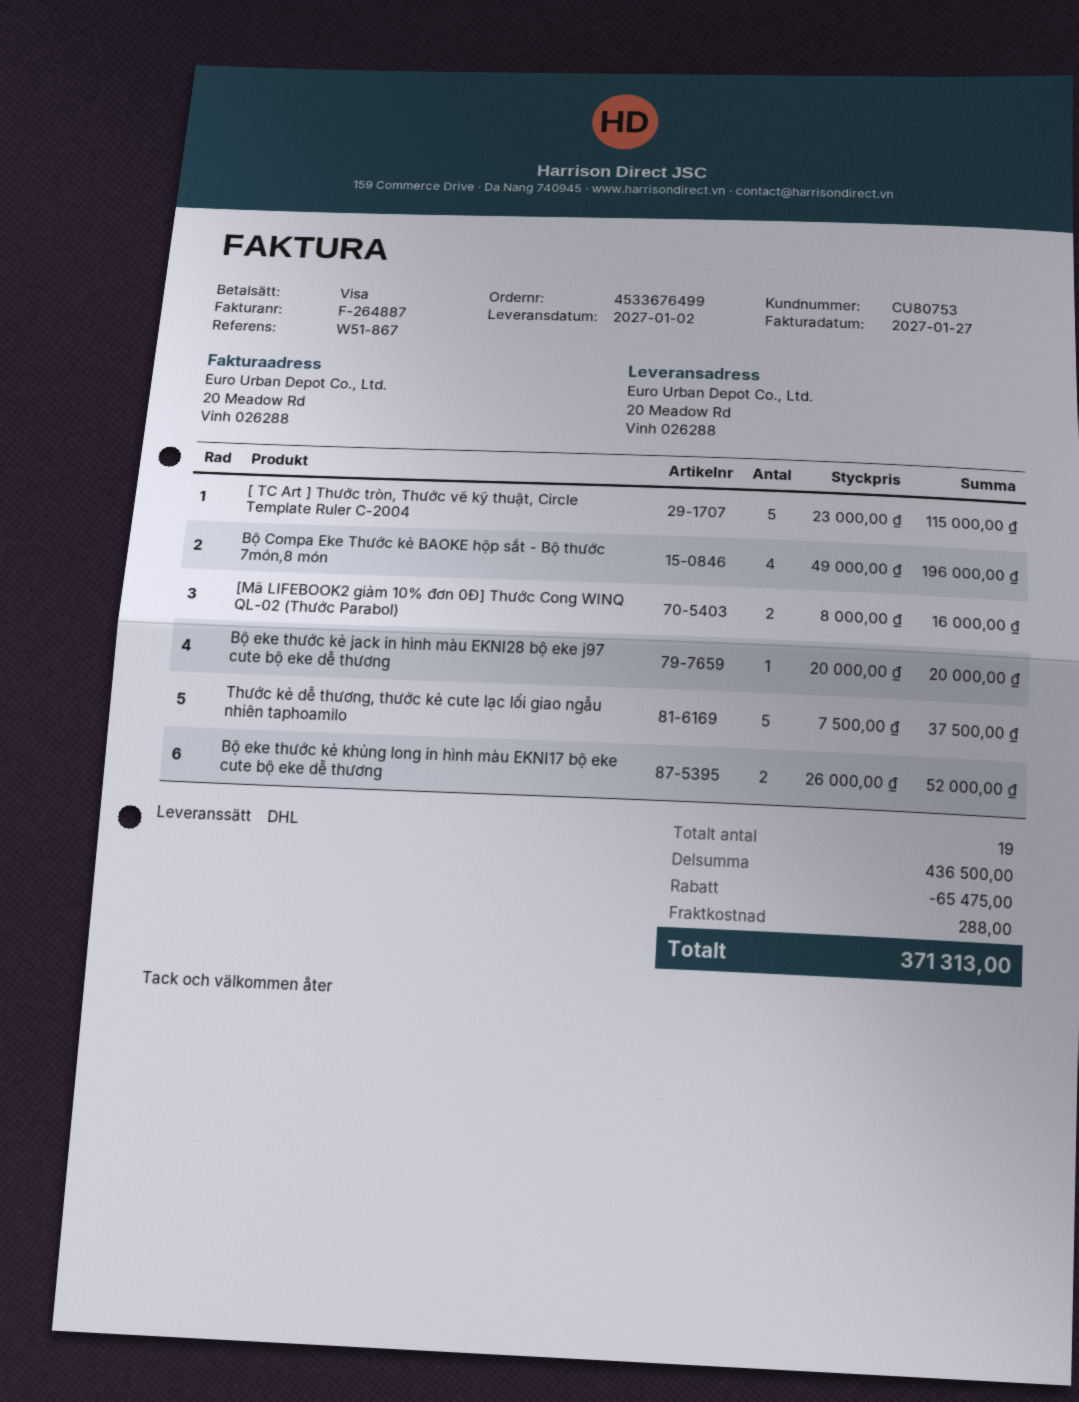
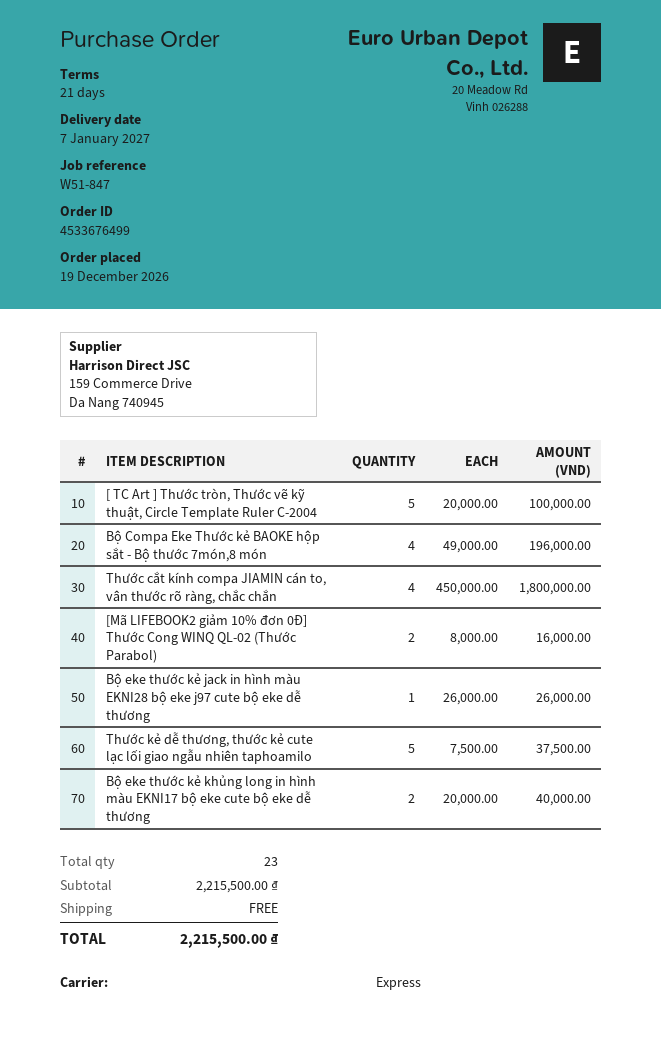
delivery date: 2027-01-02 -> 2027-01-07
reference: W51-867 -> W51-847
shipping method: DHL -> express
[ TC Art ] Thước tròn, Thước vẽ kỹ thuật, Circle Template Ruler C-2004: 5 x 23000.00 = 115000.00 -> 5 x 20000.00 = 100000.00
Bộ eke thước kẻ jack in hình màu EKNI28 bộ eke j97 cute bộ eke dễ thương: 1 x 20000.00 = 20000.00 -> 1 x 26000.00 = 26000.00
Bộ eke thước kẻ khủng long in hình màu EKNI17 bộ eke cute bộ eke dễ thương: 2 x 26000.00 = 52000.00 -> 2 x 20000.00 = 40000.00
Thước cắt kính compa JIAMIN cán to, vân thước rõ ràng, chắc chắn: none -> 4 x 450000.00 = 1800000.00
total quantity: 19 -> 23
subtotal: 436500.00 -> 2215500.00
discount: 65475.00 -> none
shipping: 288.00 -> 0.00
total: 371313.00 -> 2215500.00

